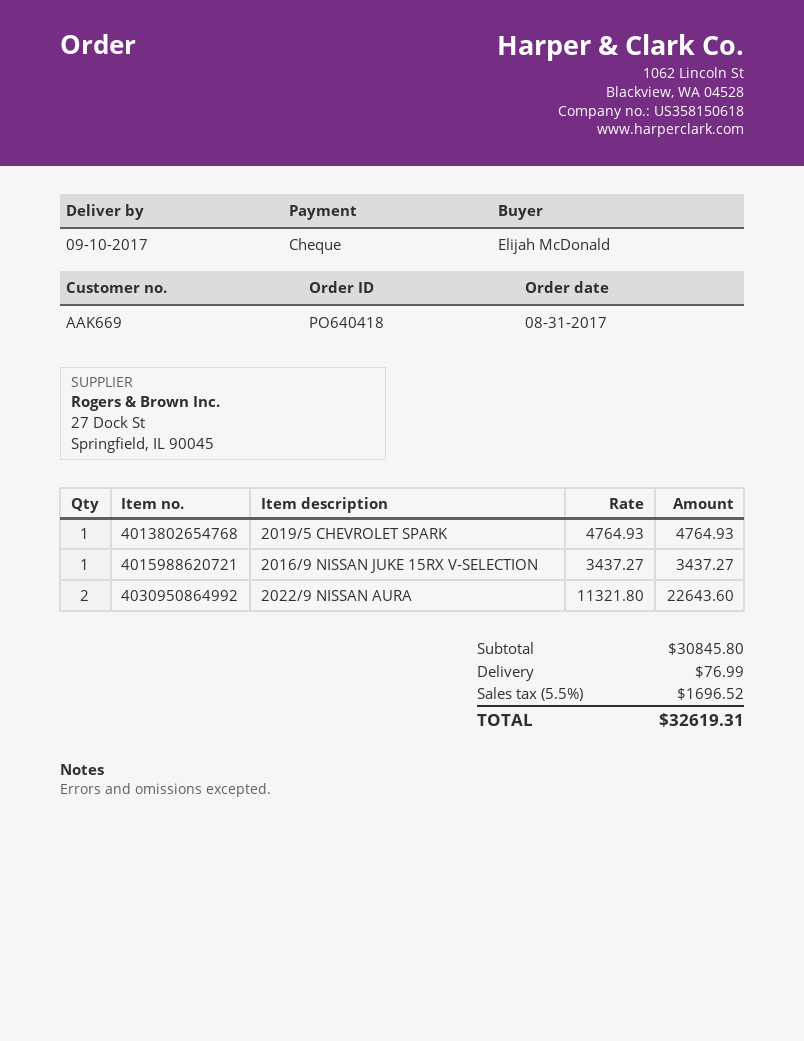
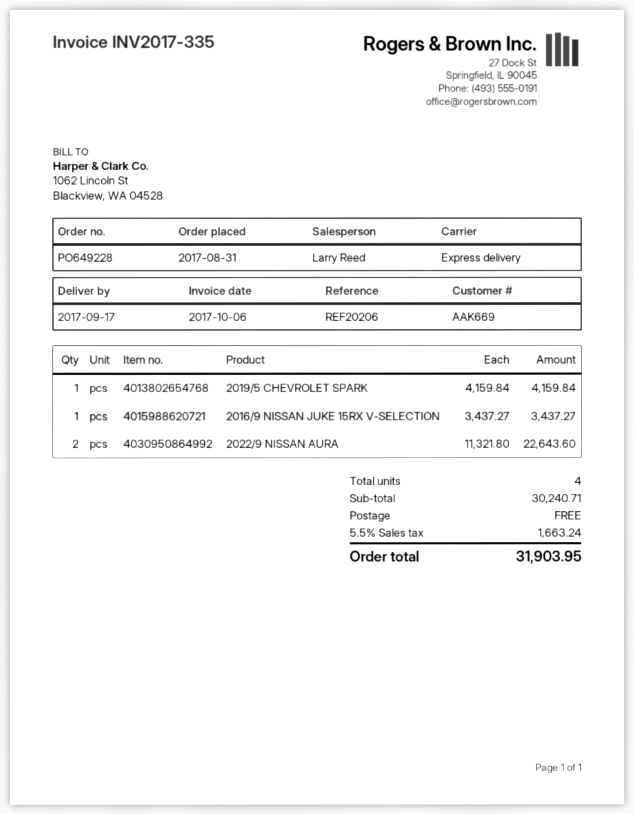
order number: PO640418 -> PO649228
delivery date: 2017-09-10 -> 2017-09-17
2019/5 CHEVROLET SPARK: 1 x 4764.93 = 4764.93 -> 1 x 4159.84 = 4159.84
subtotal: 30845.80 -> 30240.71
shipping: 76.99 -> 0.00
tax: 5.5% = 1696.52 -> 5.5% = 1663.24
total: 32619.31 -> 31903.95

